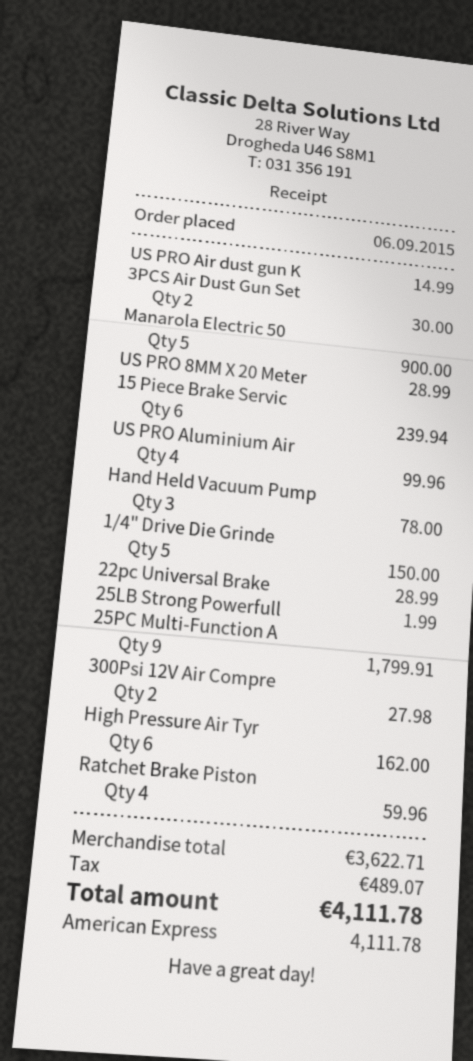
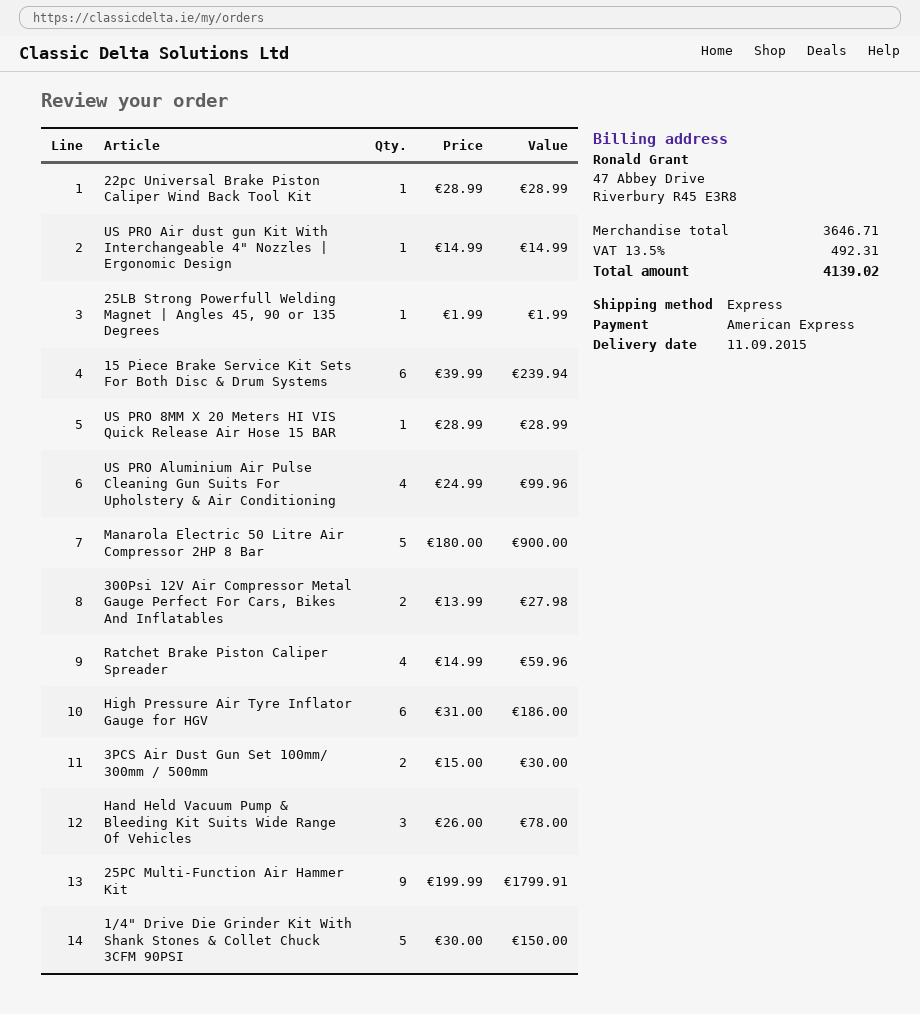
High Pressure Air Tyr: 6 for 162.00 -> 6 for 186.00
subtotal: 3622.71 -> 3646.71
tax: 489.07 -> 492.31
total: 4111.78 -> 4139.02

